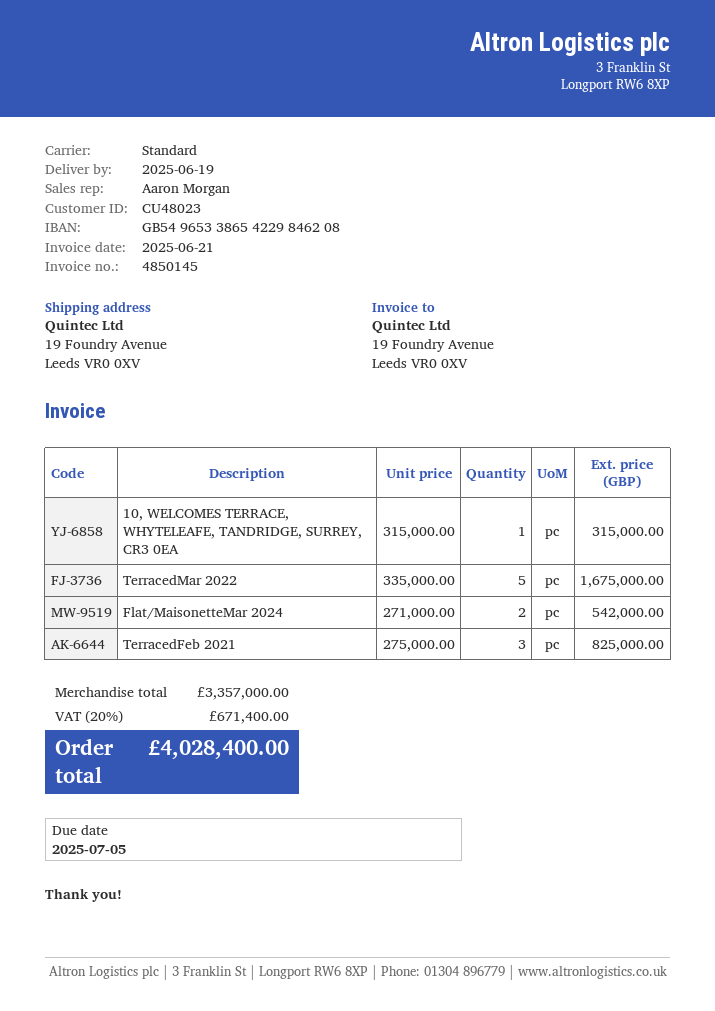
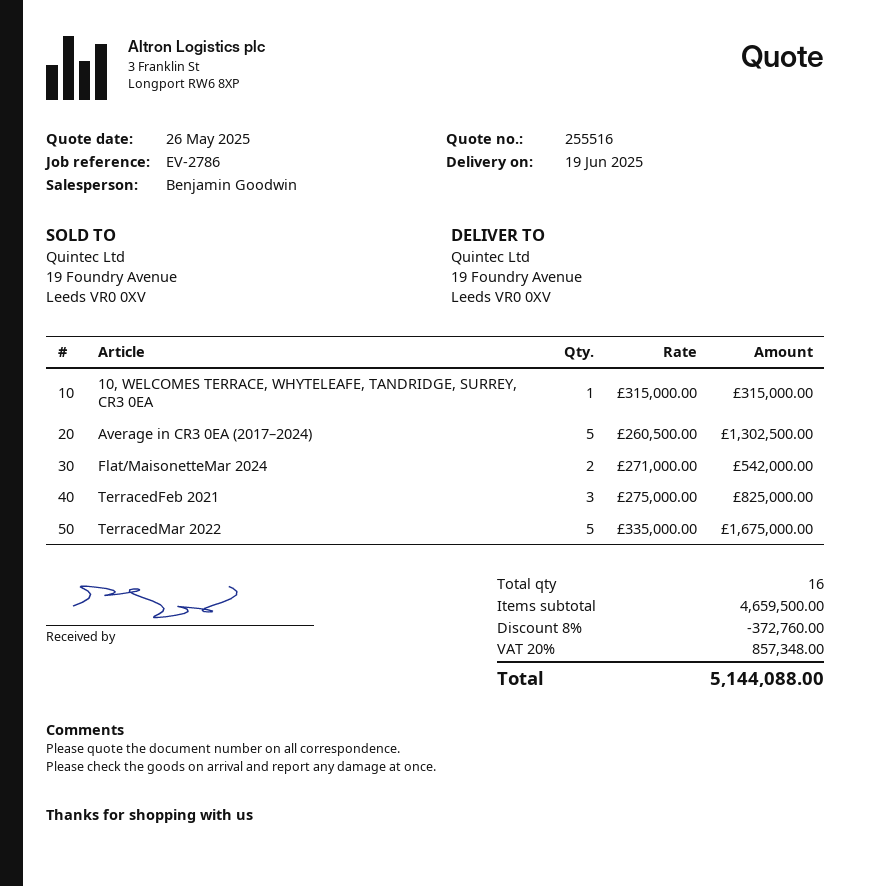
sales rep: Aaron Morgan -> Benjamin Goodwin
Average in CR3 0EA (2017–2024): none -> 5 x 260500.00 = 1302500.00
subtotal: 3357000.00 -> 4659500.00
discount: none -> 8% = 372760.00
tax: 20% = 671400.00 -> 20% = 857348.00
total: 4028400.00 -> 5144088.00

